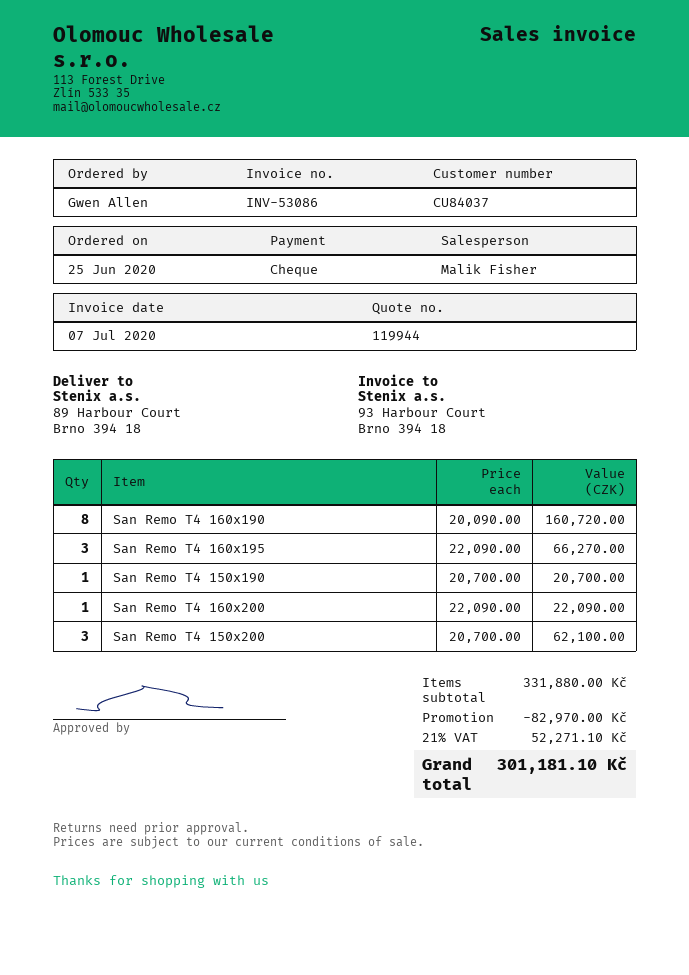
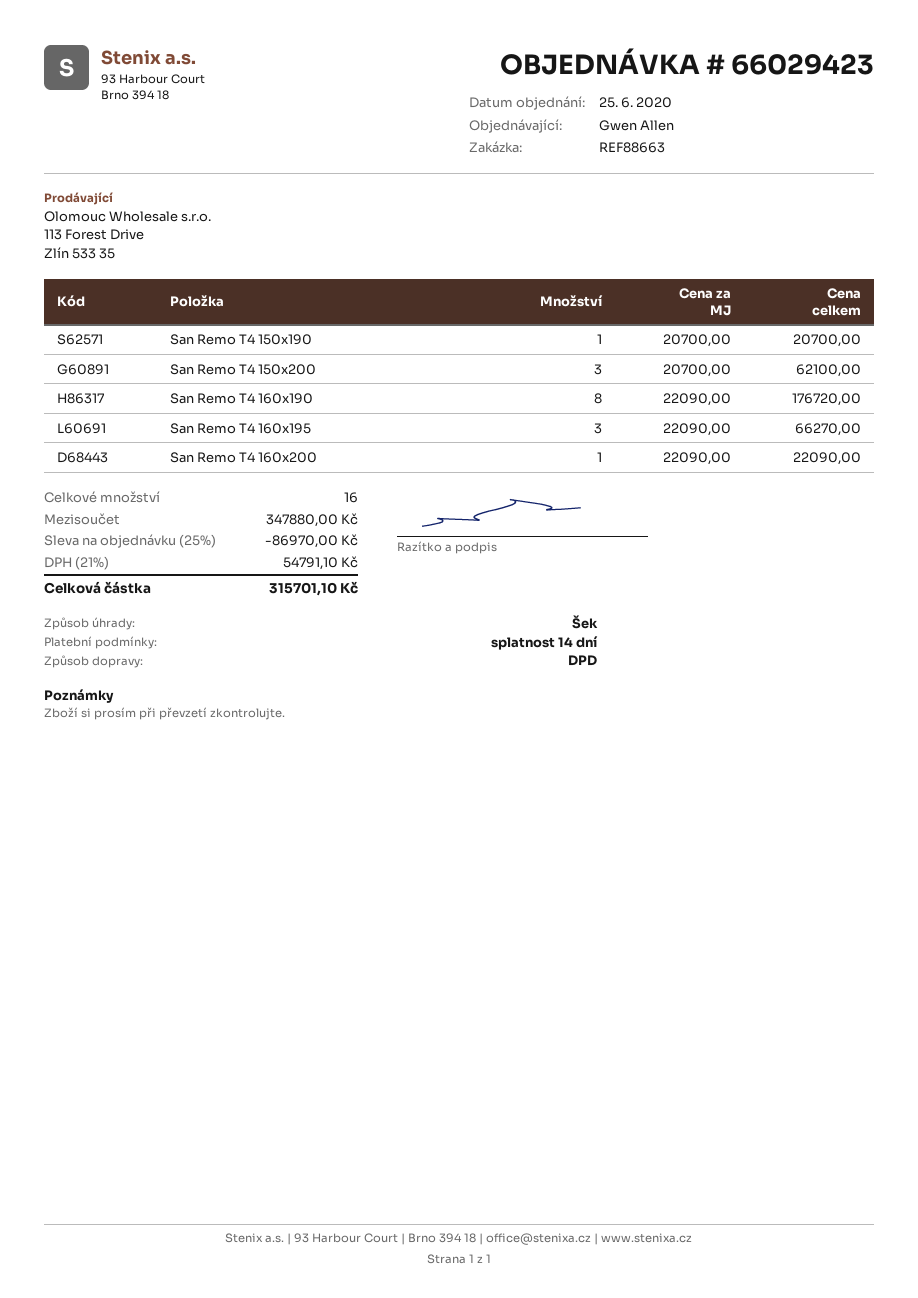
San Remo T4 160x190: 8 x 20090.00 = 160720.00 -> 8 x 22090.00 = 176720.00
subtotal: 331880.00 -> 347880.00
discount: 82970.00 -> 86970.00
tax: 21% = 52271.10 -> 21% = 54791.10
total: 301181.10 -> 315701.10

